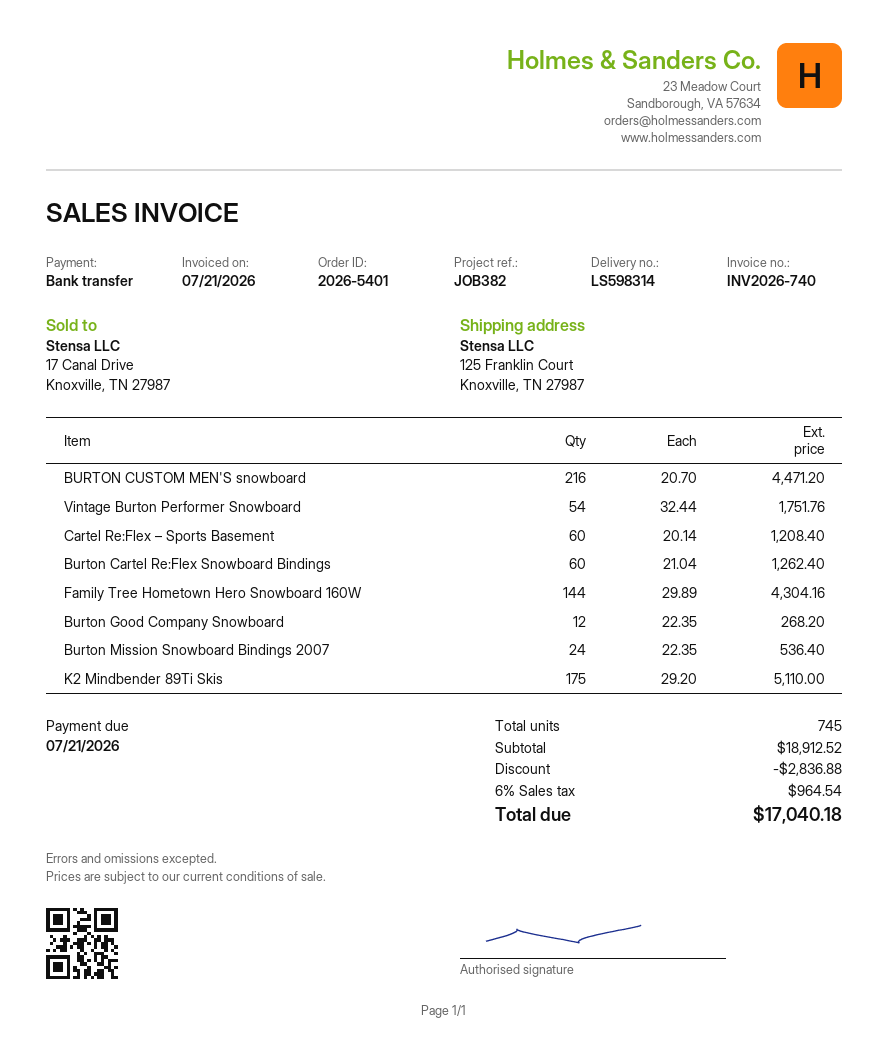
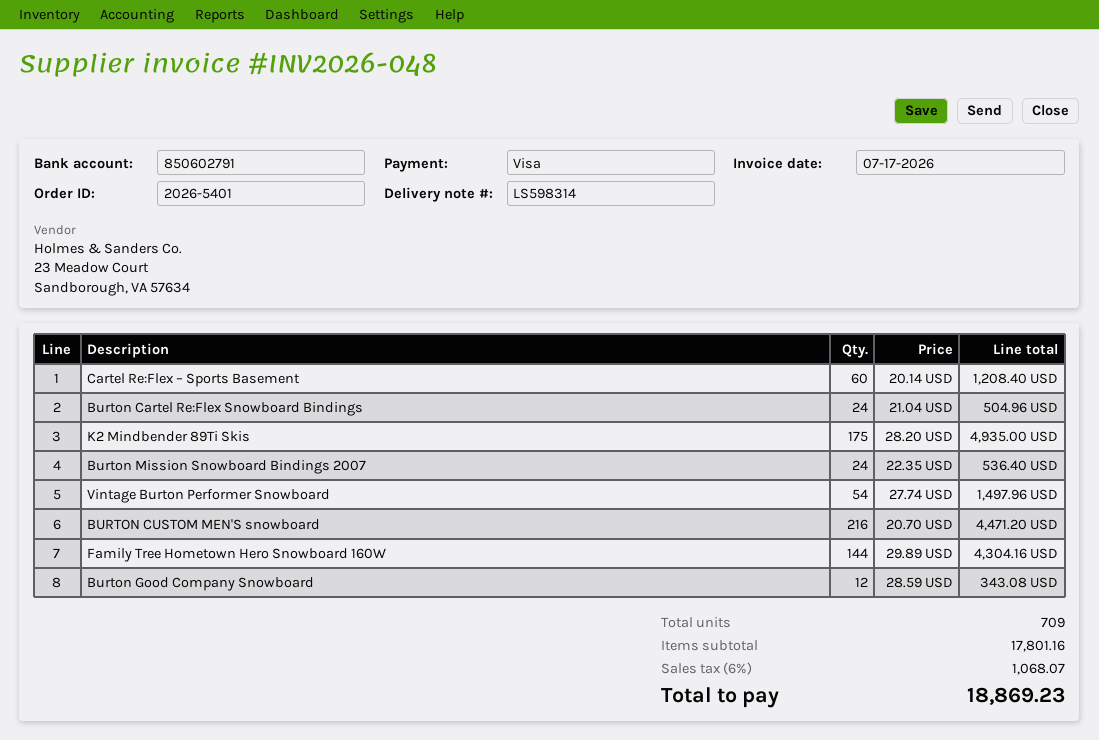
invoice number: INV2026-740 -> INV2026-048
invoice date: 2026-07-21 -> 2026-07-17
payment method: bank transfer -> Visa
Vintage Burton Performer Snowboard: 54 x 32.44 = 1751.76 -> 54 x 27.74 = 1497.96
Burton Cartel Re:Flex Snowboard Bindings: 60 x 21.04 = 1262.40 -> 24 x 21.04 = 504.96
Burton Good Company Snowboard: 12 x 22.35 = 268.20 -> 12 x 28.59 = 343.08
K2 Mindbender 89Ti Skis: 175 x 29.20 = 5110.00 -> 175 x 28.20 = 4935.00
total quantity: 745 -> 709
subtotal: 18912.52 -> 17801.16
discount: 2836.88 -> none
tax: 6% = 964.54 -> 6% = 1068.07
total: 17040.18 -> 18869.23

